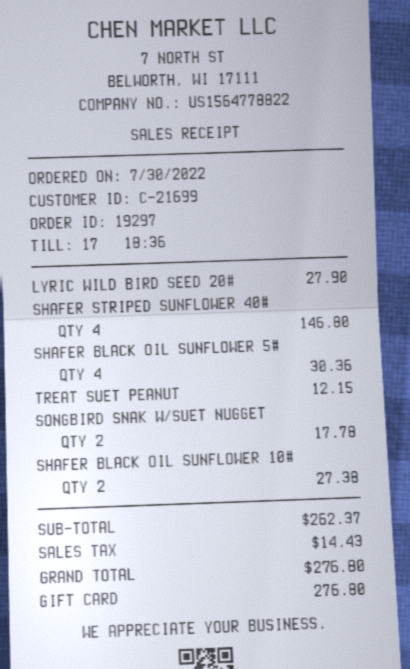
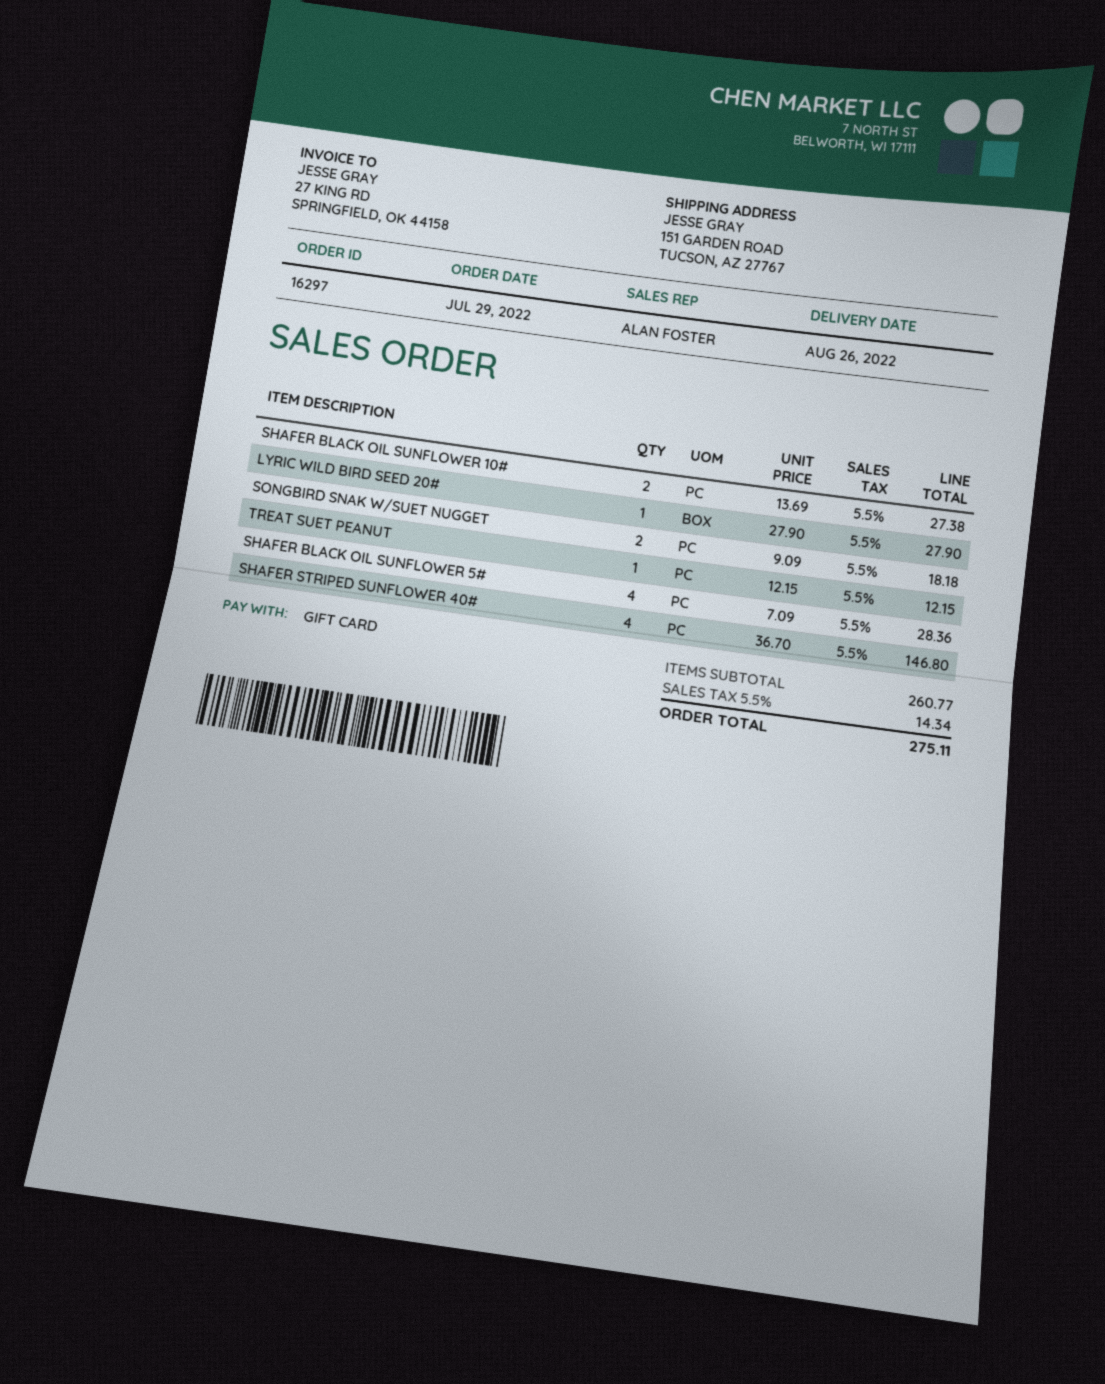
order number: 19297 -> 16297
order date: 2022-07-30 -> 2022-07-29
SHAFER BLACK OIL SUNFLOWER 5#: 4 for 30.36 -> 4 for 28.36
SONGBIRD SNAK W/SUET NUGGET: 2 for 17.78 -> 2 for 18.18
subtotal: 262.37 -> 260.77
tax: 14.43 -> 14.34
total: 276.80 -> 275.11

